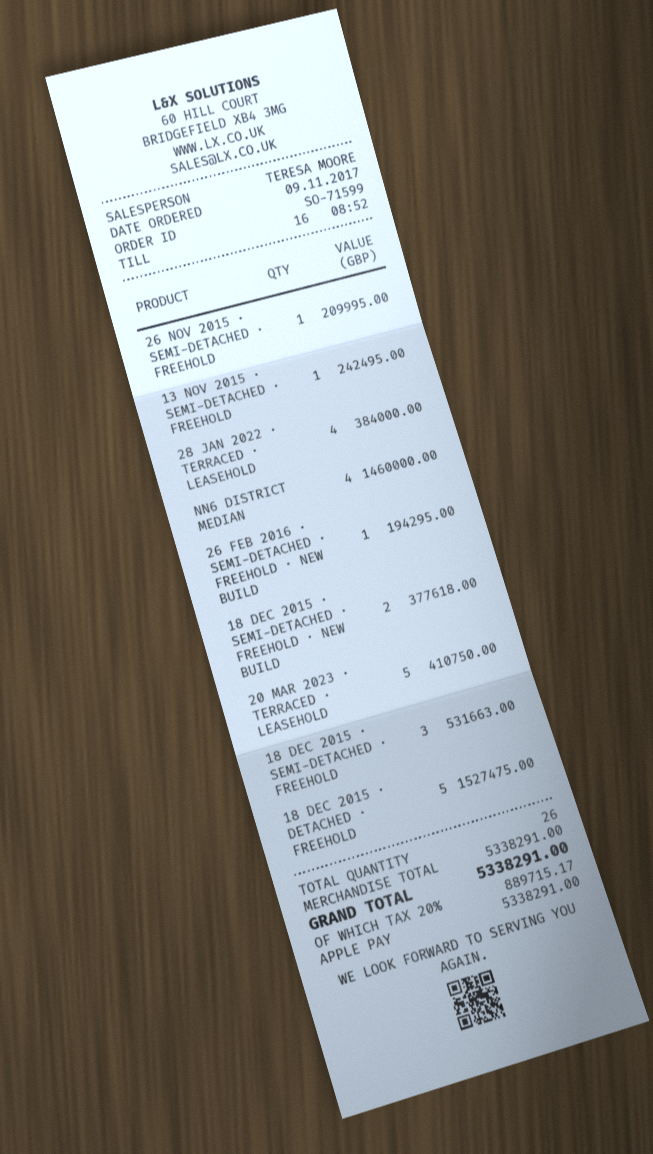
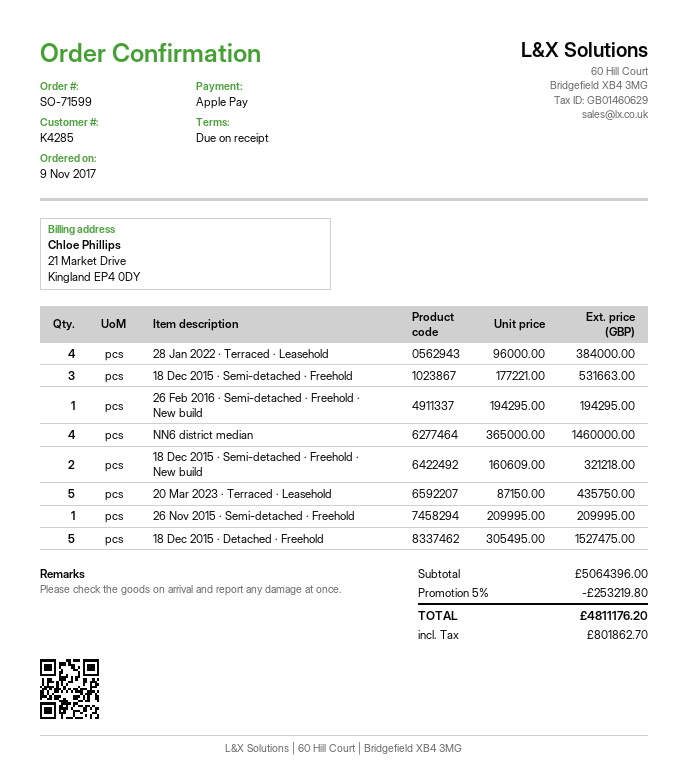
13 NOV 2015 · SEMI-DETACHED · FREEHOLD: 1 for 242495.00 -> none
18 DEC 2015 · SEMI-DETACHED · FREEHOLD · NEW BUILD: 2 for 377618.00 -> 2 for 321218.00
20 MAR 2023 · TERRACED · LEASEHOLD: 5 for 410750.00 -> 5 for 435750.00
subtotal: 5338291.00 -> 5064396.00
discount: none -> 5% = 253219.80
tax: 889715.17 -> 801862.70
total: 5338291.00 -> 4811176.20

